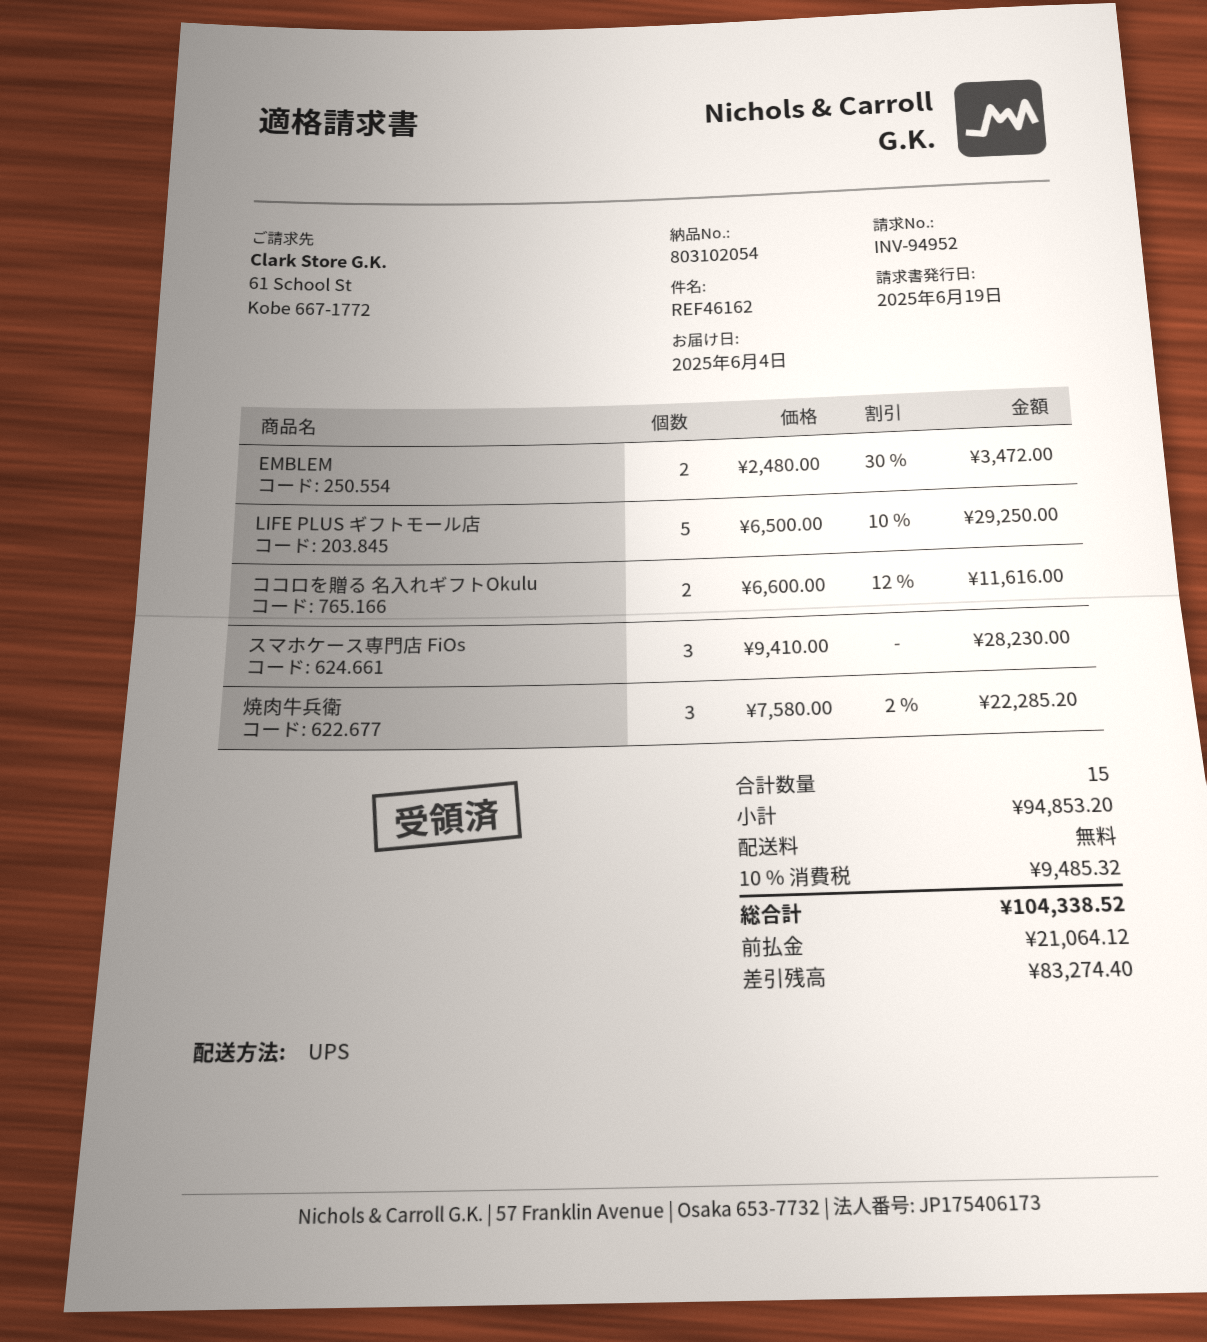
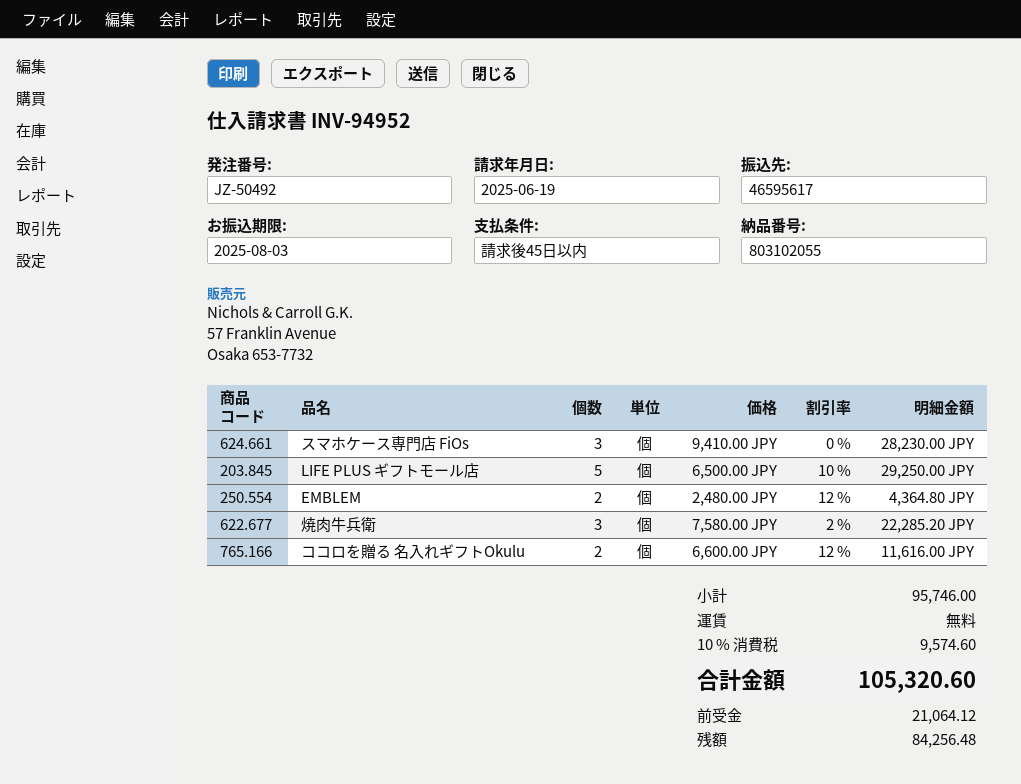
delivery note number: 803102054 -> 803102055
EMBLEM: 2 x 2480.00 - 30% = 3472.00 -> 2 x 2480.00 - 12% = 4364.80
subtotal: 94853.20 -> 95746.00
tax: 10% = 9485.32 -> 10% = 9574.60
total: 104338.52 -> 105320.60
balance: 83274.40 -> 84256.48

